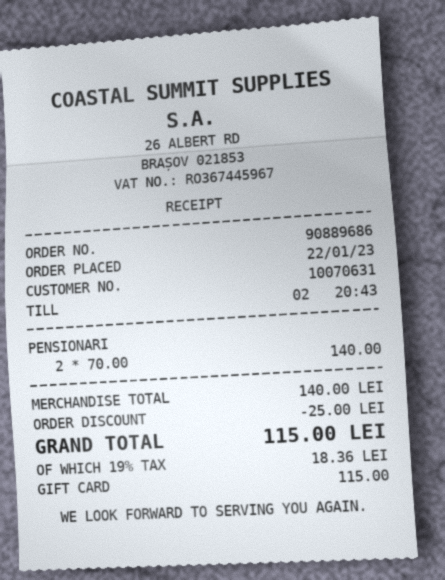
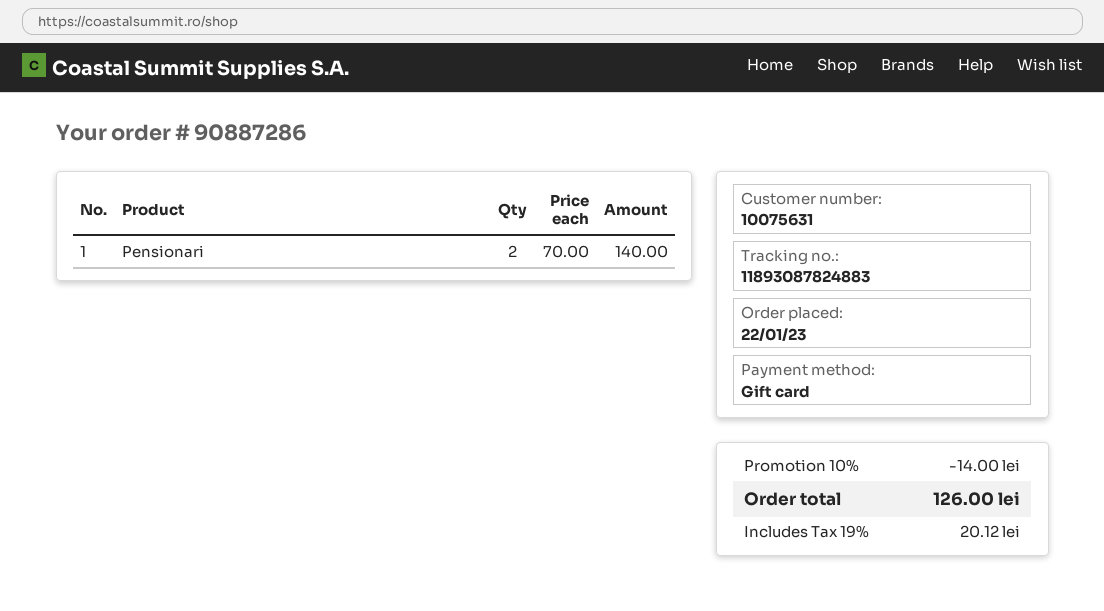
order number: 90889686 -> 90887286
customer number: 10070631 -> 10075631
discount: 25.00 -> 14.00
tax: 19% = 18.36 -> 19% = 20.12
total: 115.00 -> 126.00

